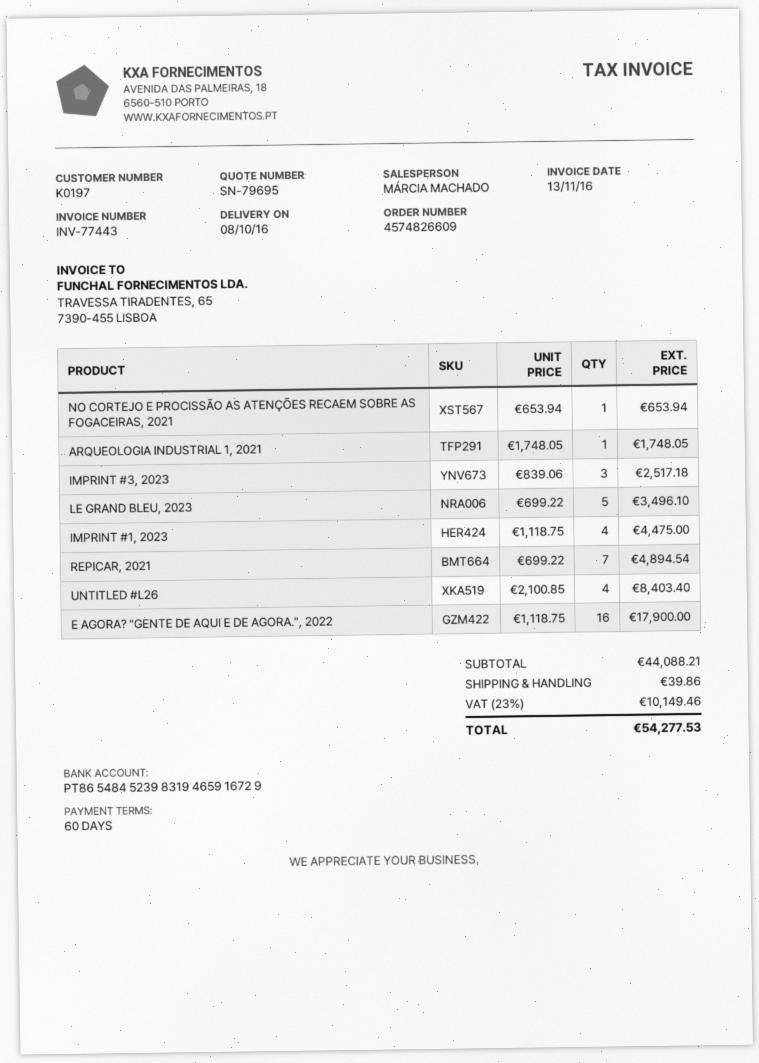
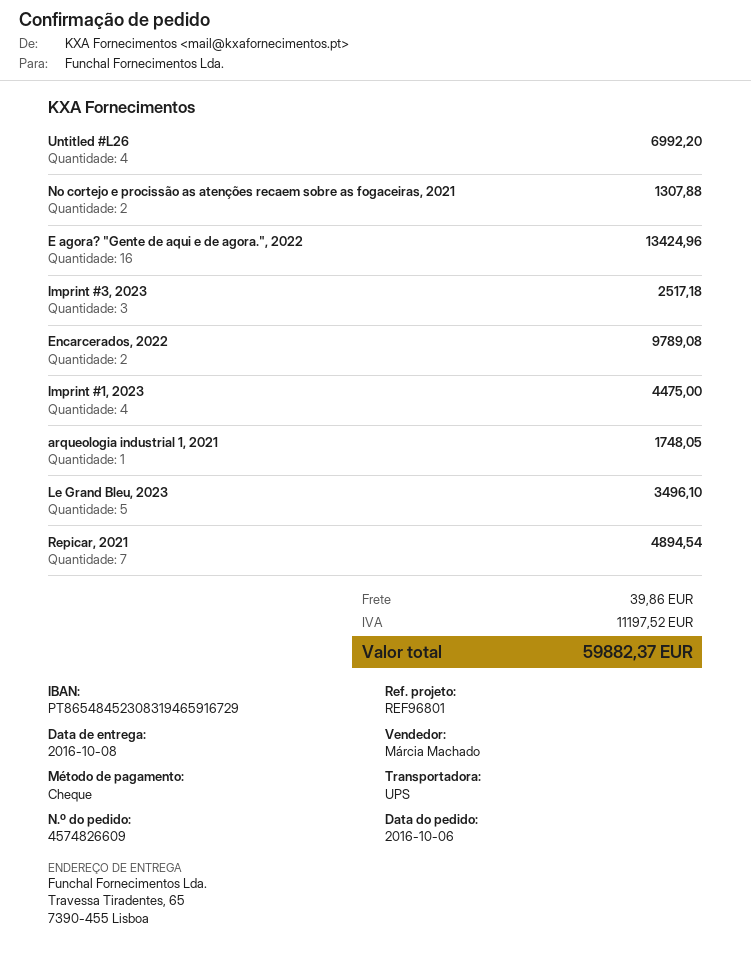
bank account: PT86548452398319465916729 -> PT86548452308319465916729
NO CORTEJO E PROCISSÃO AS ATENÇÕES RECAEM SOBRE AS FOGACEIRAS, 2021: 1 for 653.94 -> 2 for 1307.88
UNTITLED #L26: 4 for 8403.40 -> 4 for 6992.20
E AGORA? "GENTE DE AQUI E DE AGORA.", 2022: 16 for 17900.00 -> 16 for 13424.96
Encarcerados, 2022: none -> 2 for 9789.08
tax: 10149.46 -> 11197.52
total: 54277.53 -> 59882.37

